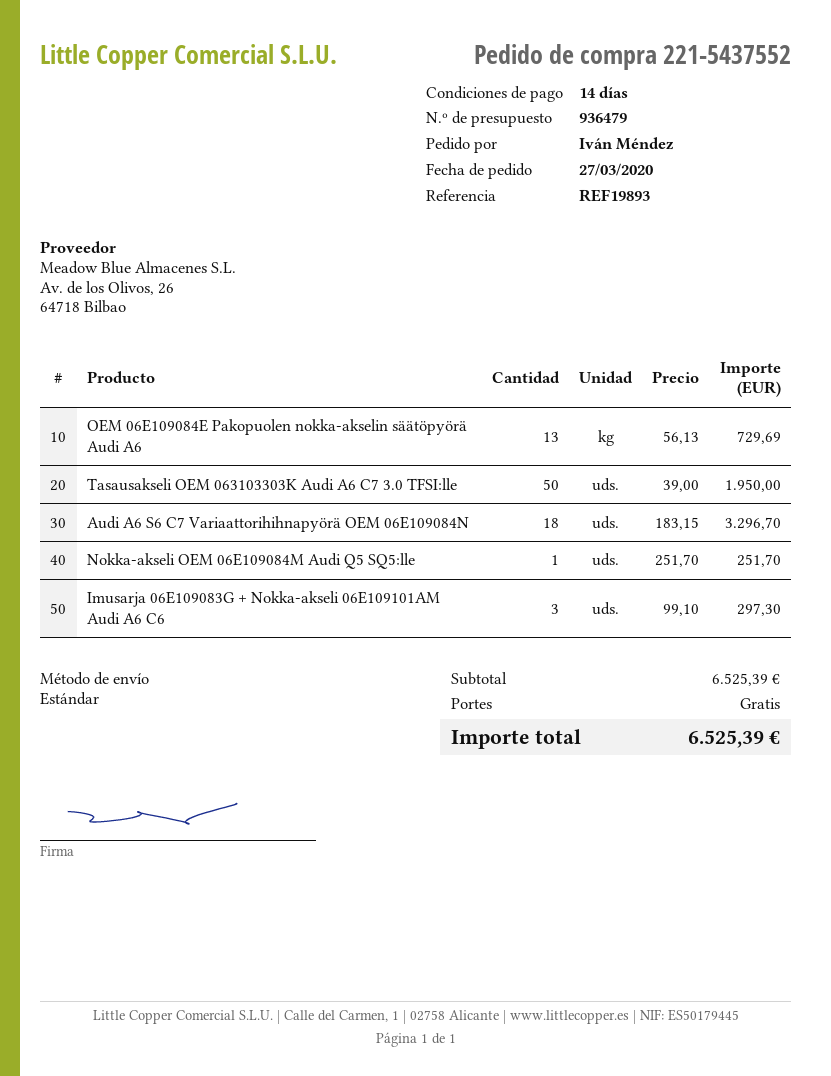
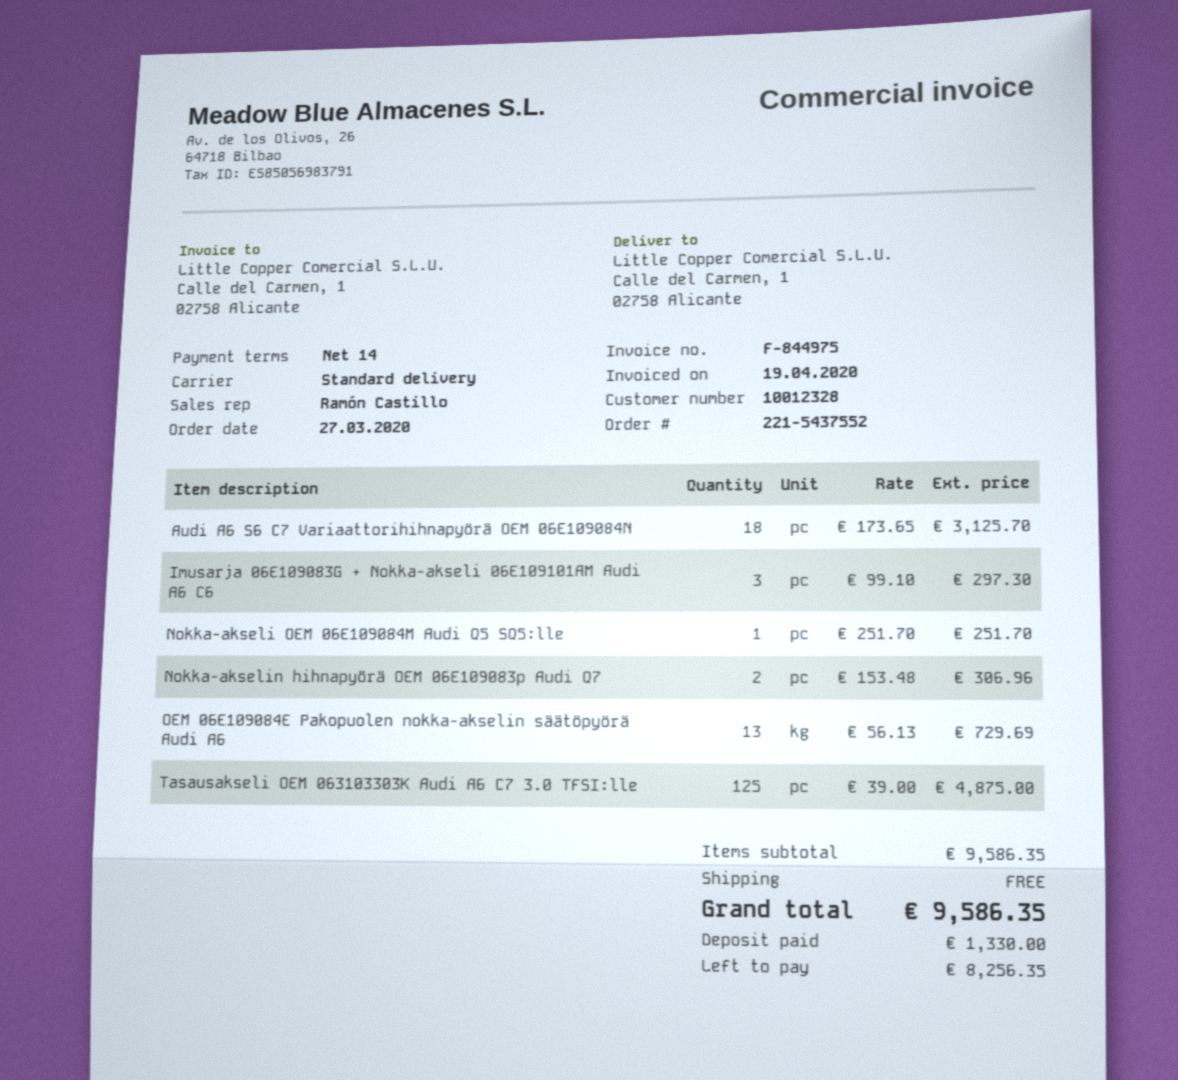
Tasausakseli OEM 063103303K Audi A6 C7 3.0 TFSI:lle: 50 x 39.00 = 1950.00 -> 125 x 39.00 = 4875.00
Audi A6 S6 C7 Variaattorihihnapyörä OEM 06E109084N: 18 x 183.15 = 3296.70 -> 18 x 173.65 = 3125.70
Nokka-akselin hihnapyörä OEM 06E109083p Audi Q7: none -> 2 x 153.48 = 306.96
subtotal: 6525.39 -> 9586.35
total: 6525.39 -> 9586.35

